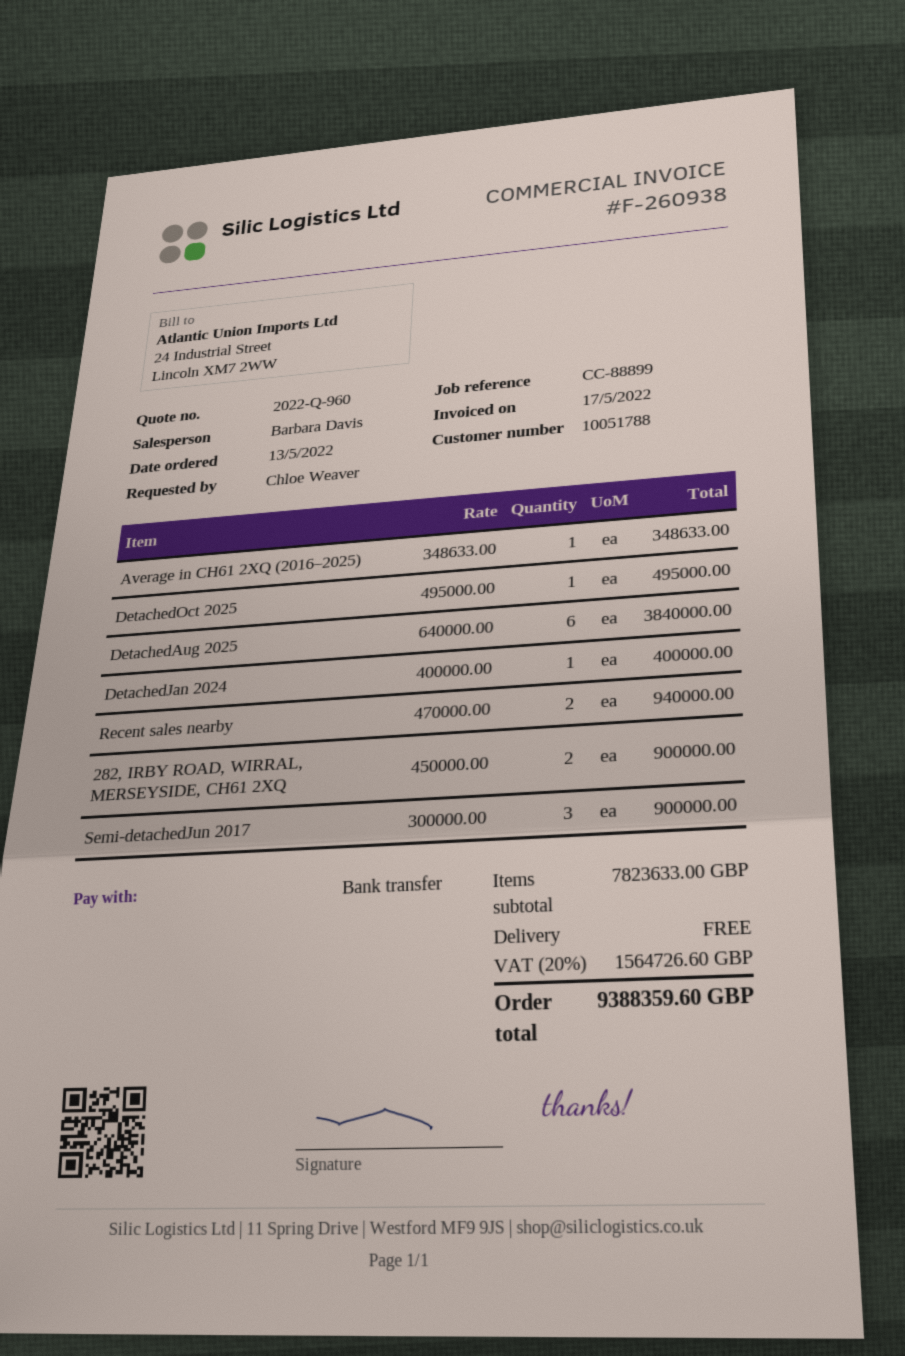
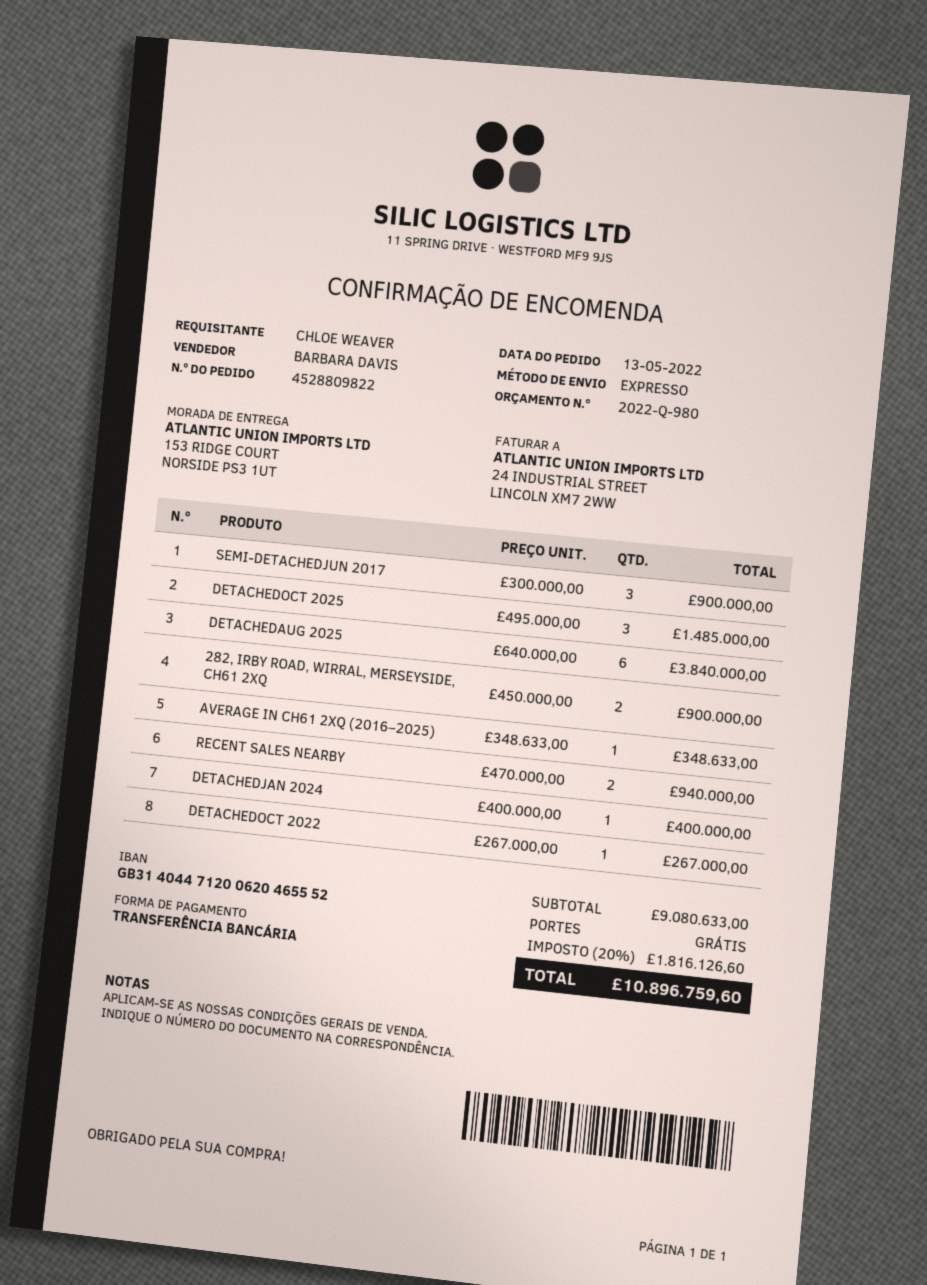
quote number: 2022-Q-960 -> 2022-Q-980
DetachedOct 2025: 1 x 495000.00 = 495000.00 -> 3 x 495000.00 = 1485000.00
DETACHEDOCT 2022: none -> 1 x 267000.00 = 267000.00
subtotal: 7823633.00 -> 9080633.00
tax: 20% = 1564726.60 -> 20% = 1816126.60
total: 9388359.60 -> 10896759.60

